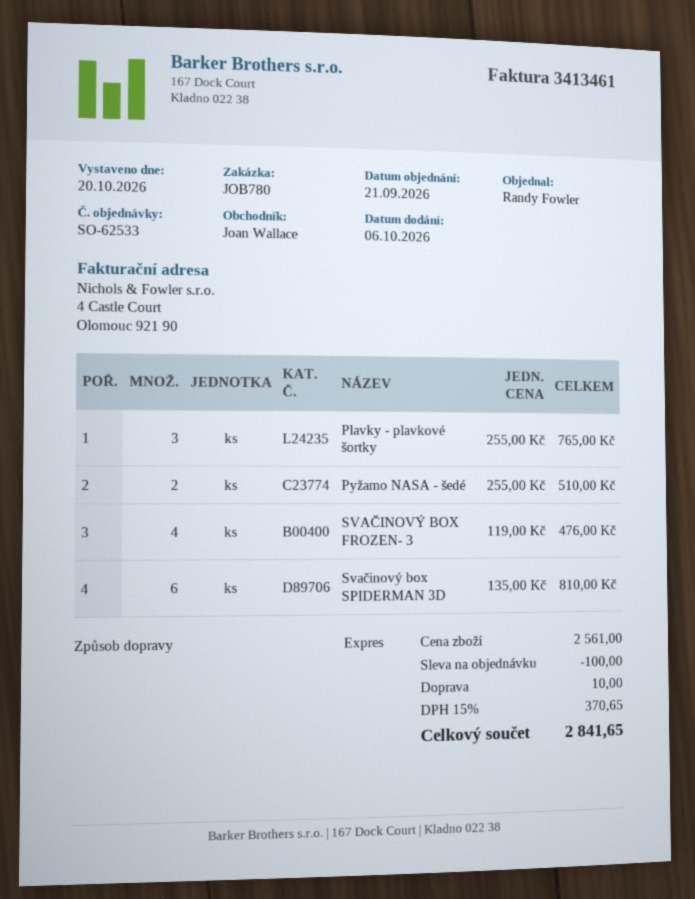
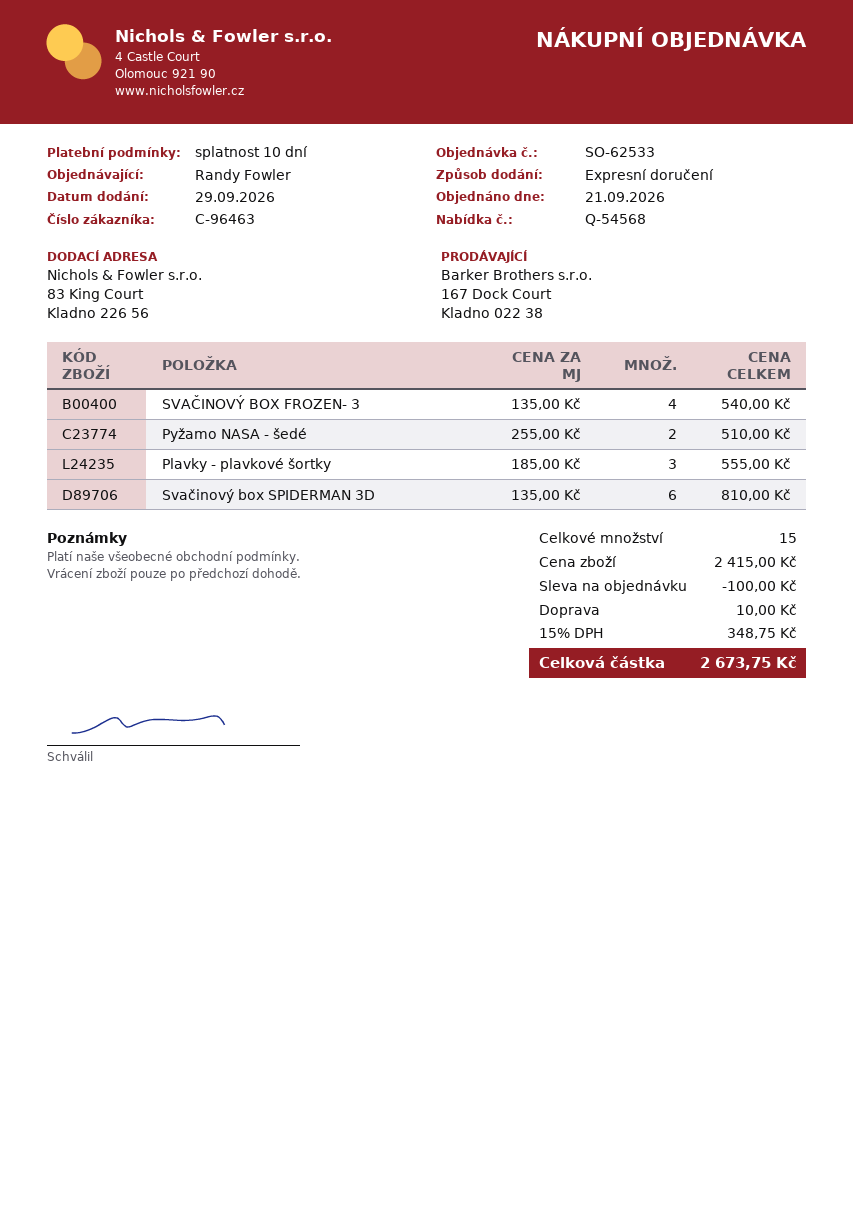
delivery date: 2026-10-06 -> 2026-09-29
Plavky - plavkové šortky: 3 x 255.00 = 765.00 -> 3 x 185.00 = 555.00
SVAČINOVÝ BOX FROZEN- 3: 4 x 119.00 = 476.00 -> 4 x 135.00 = 540.00
subtotal: 2561.00 -> 2415.00
tax: 15% = 370.65 -> 15% = 348.75
total: 2841.65 -> 2673.75

